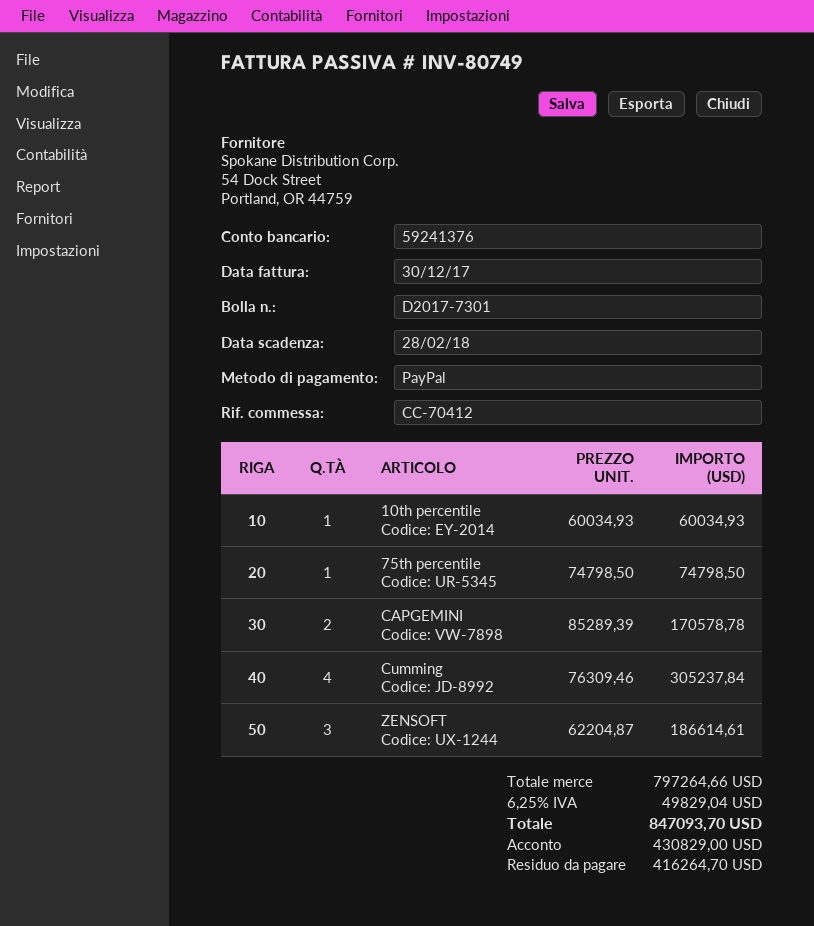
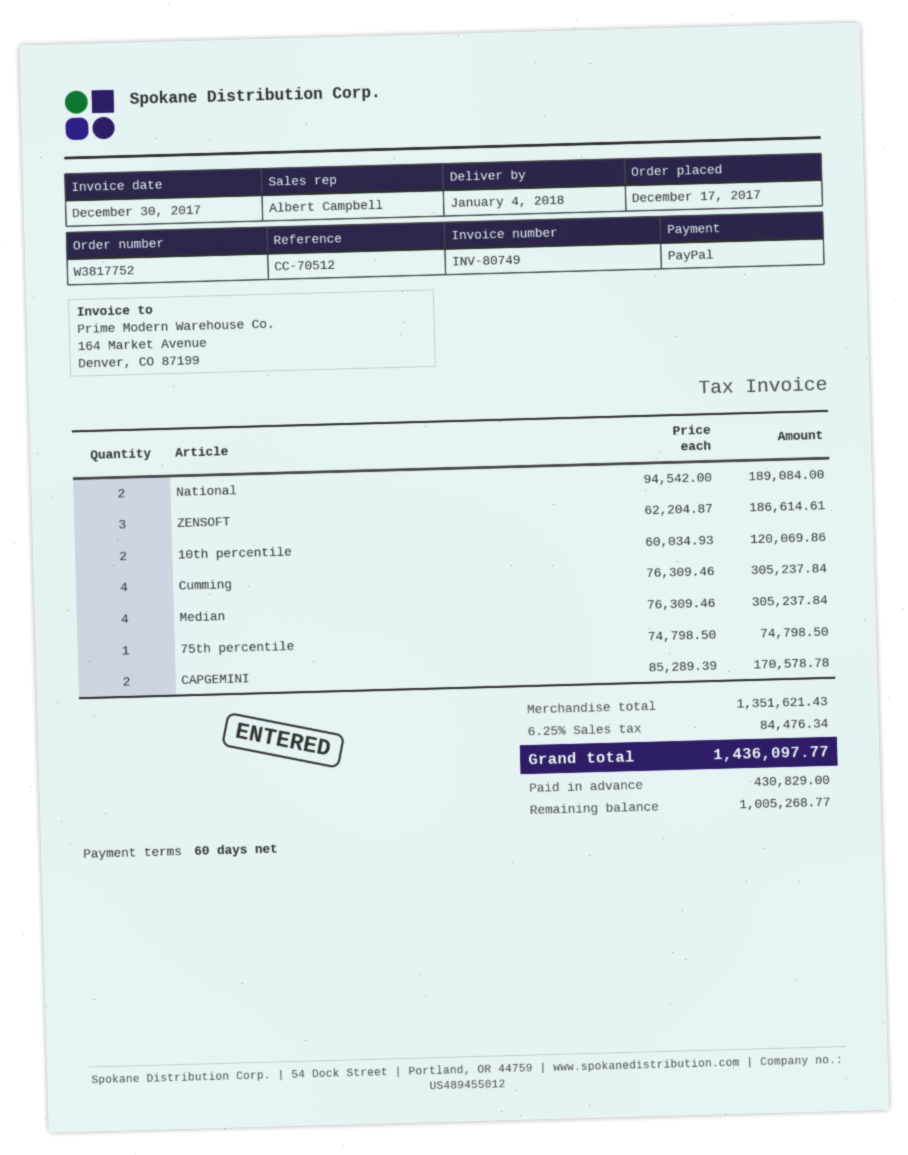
reference: CC-70412 -> CC-70512
10th percentile: 1 x 60034.93 = 60034.93 -> 2 x 60034.93 = 120069.86
National: none -> 2 x 94542.00 = 189084.00
Median: none -> 4 x 76309.46 = 305237.84
subtotal: 797264.66 -> 1351621.43
tax: 6.25% = 49829.04 -> 6.25% = 84476.34
total: 847093.70 -> 1436097.77
balance: 416264.70 -> 1005268.77

